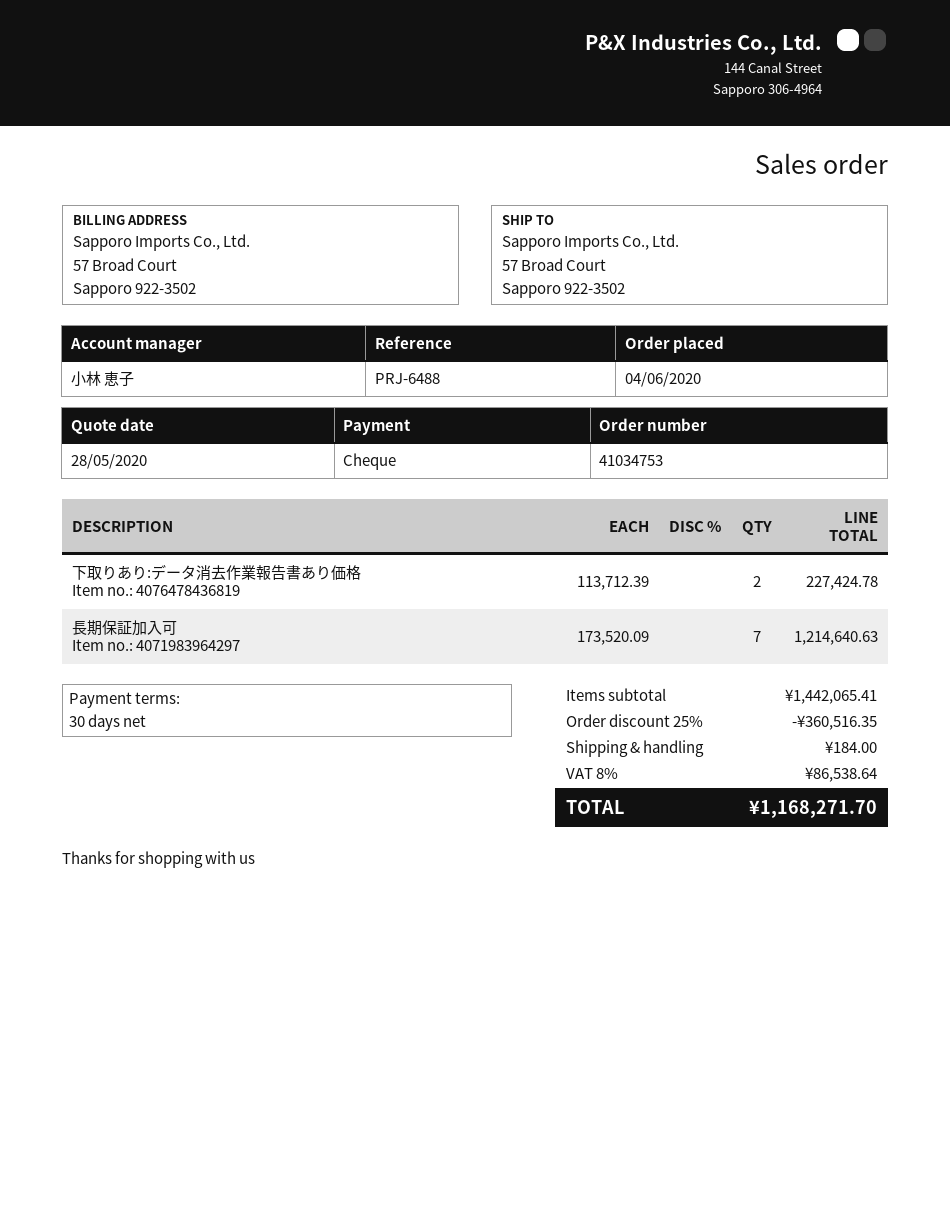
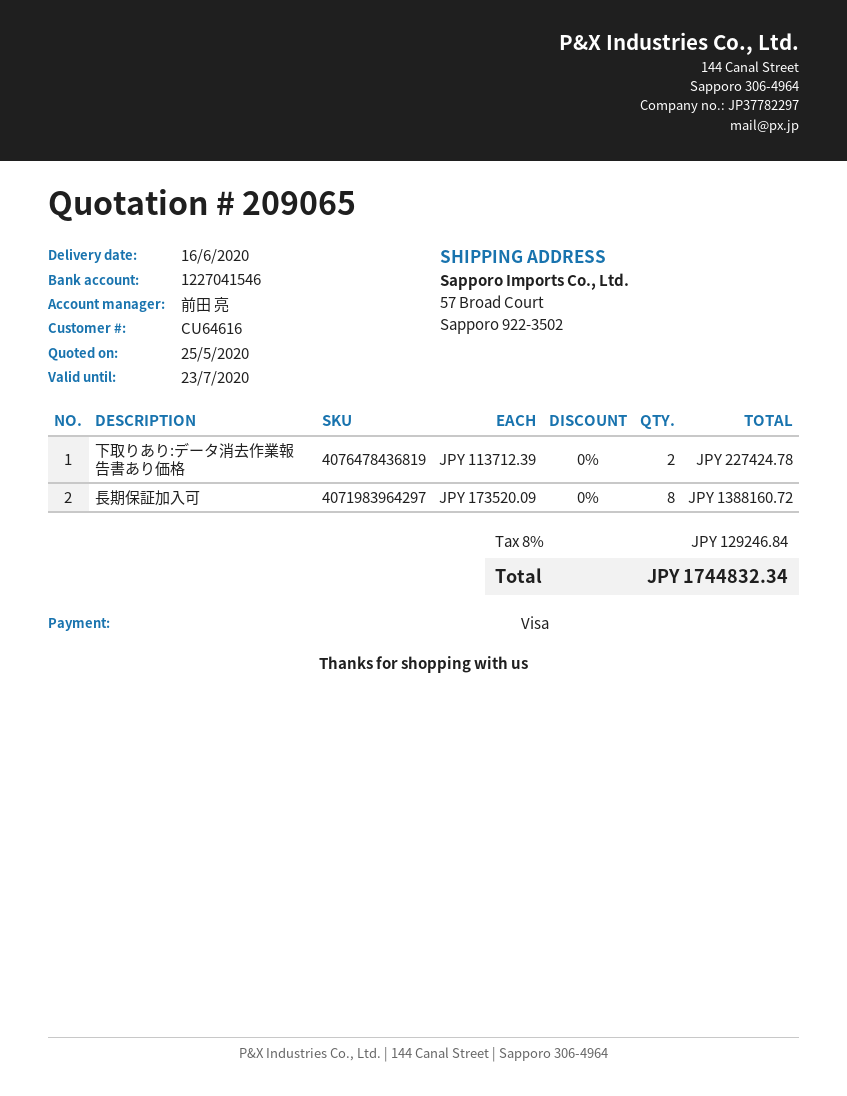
quote date: 2020-05-28 -> 2020-05-25
sales rep: 小林 恵子 -> 前田 亮
payment method: cheque -> Visa
長期保証加入可: 7 x 173520.09 = 1214640.63 -> 8 x 173520.09 = 1388160.72
discount: 25% = 360516.35 -> none
shipping: 184.00 -> none
tax: 8% = 86538.64 -> 8% = 129246.84
total: 1168271.70 -> 1744832.34

